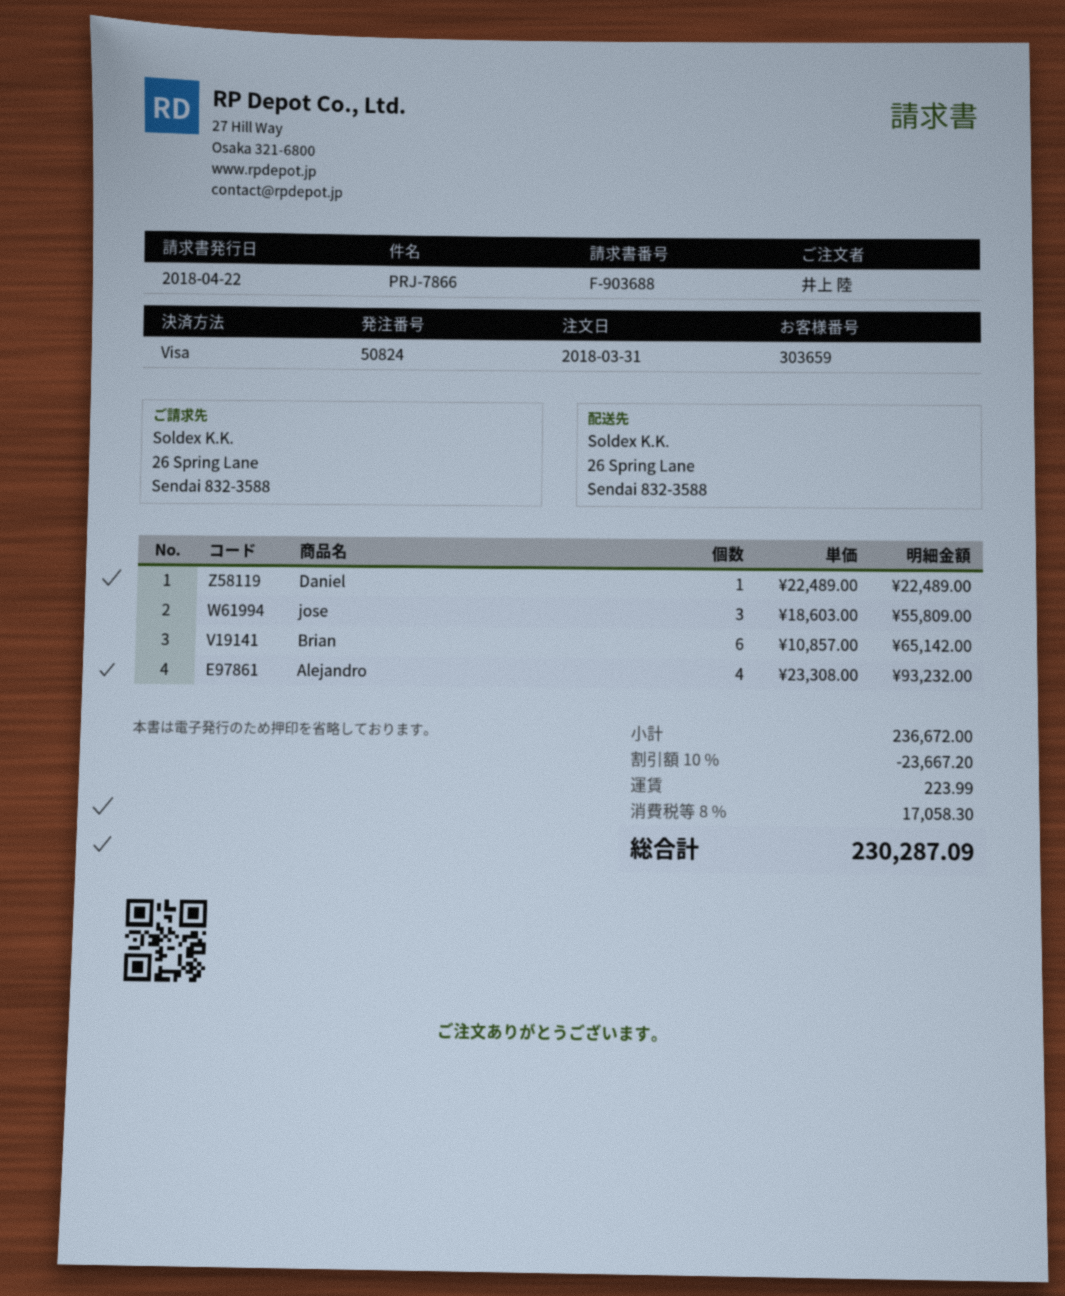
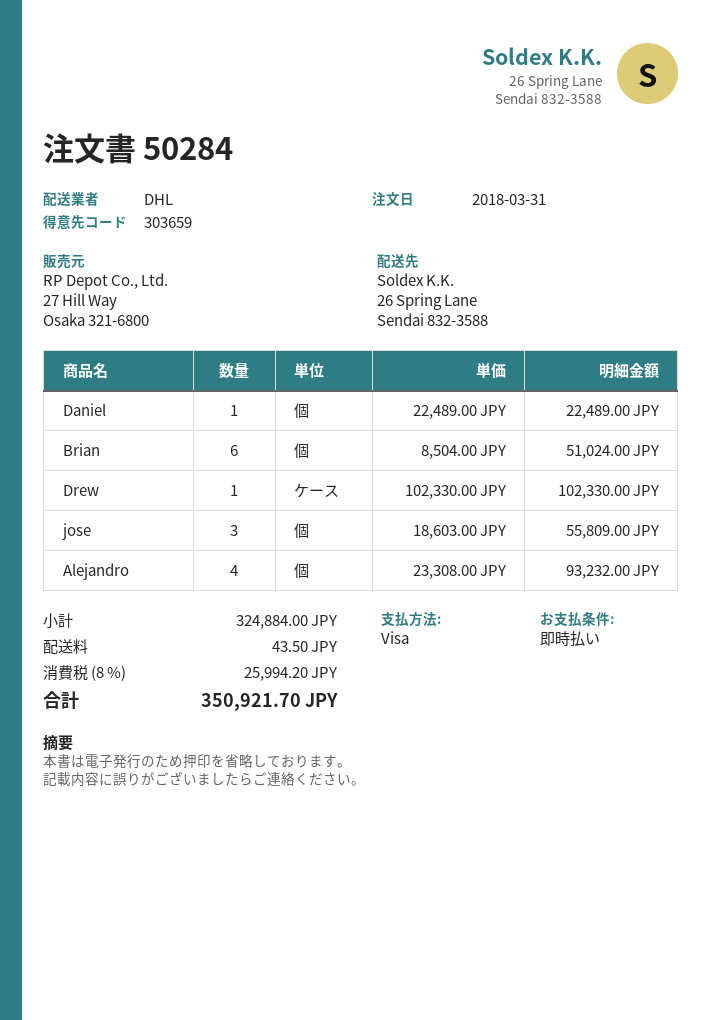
order number: 50824 -> 50284
Brian: 6 x 10857.00 = 65142.00 -> 6 x 8504.00 = 51024.00
Drew: none -> 1 x 102330.00 = 102330.00
subtotal: 236672.00 -> 324884.00
discount: 10% = 23667.20 -> none
shipping: 223.99 -> 43.50
tax: 8% = 17058.30 -> 8% = 25994.20
total: 230287.09 -> 350921.70

